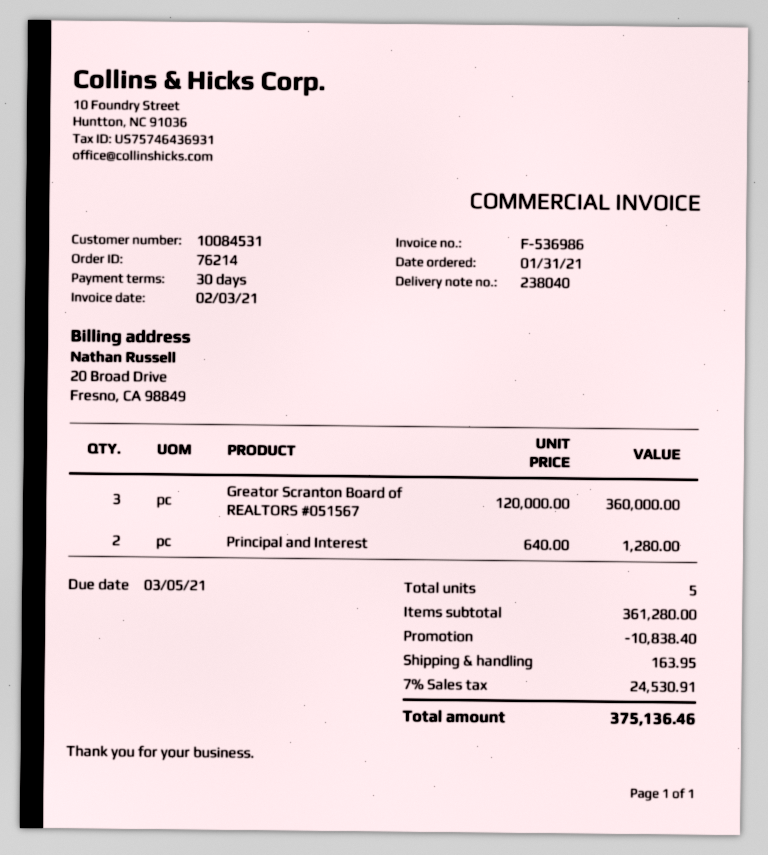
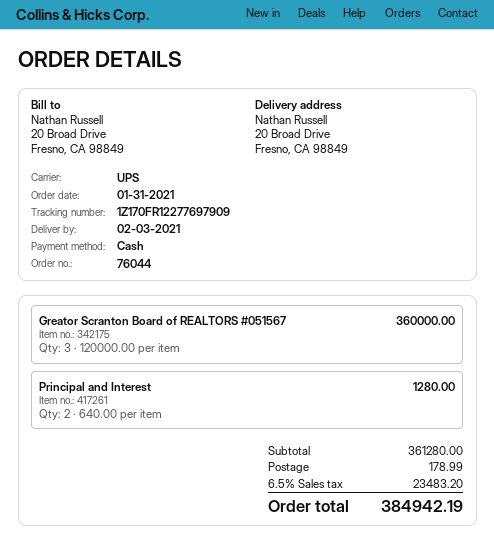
order number: 76214 -> 76044
discount: 10838.40 -> none
shipping: 163.95 -> 178.99
tax: 7% = 24530.91 -> 6.5% = 23483.20
total: 375136.46 -> 384942.19

